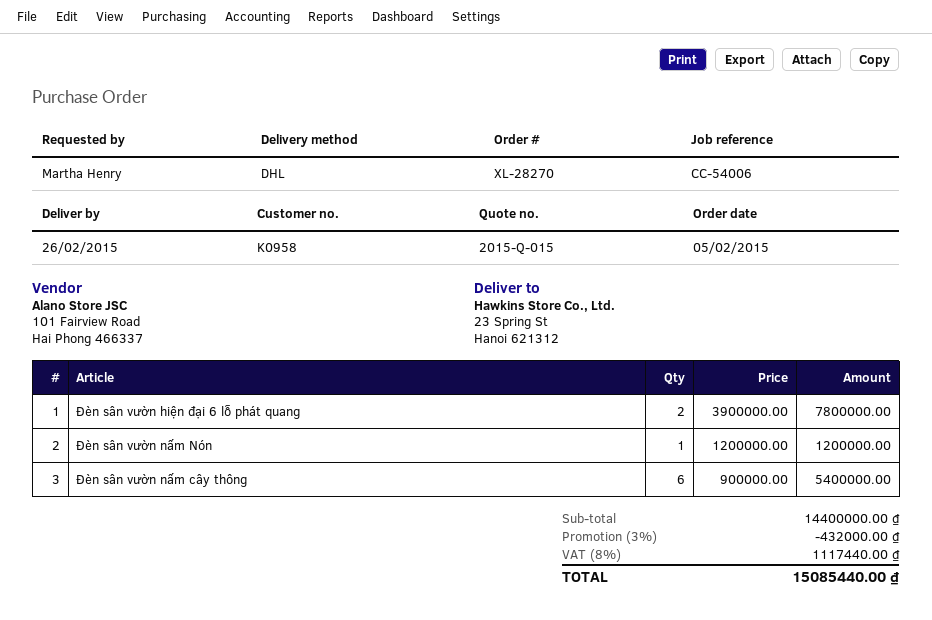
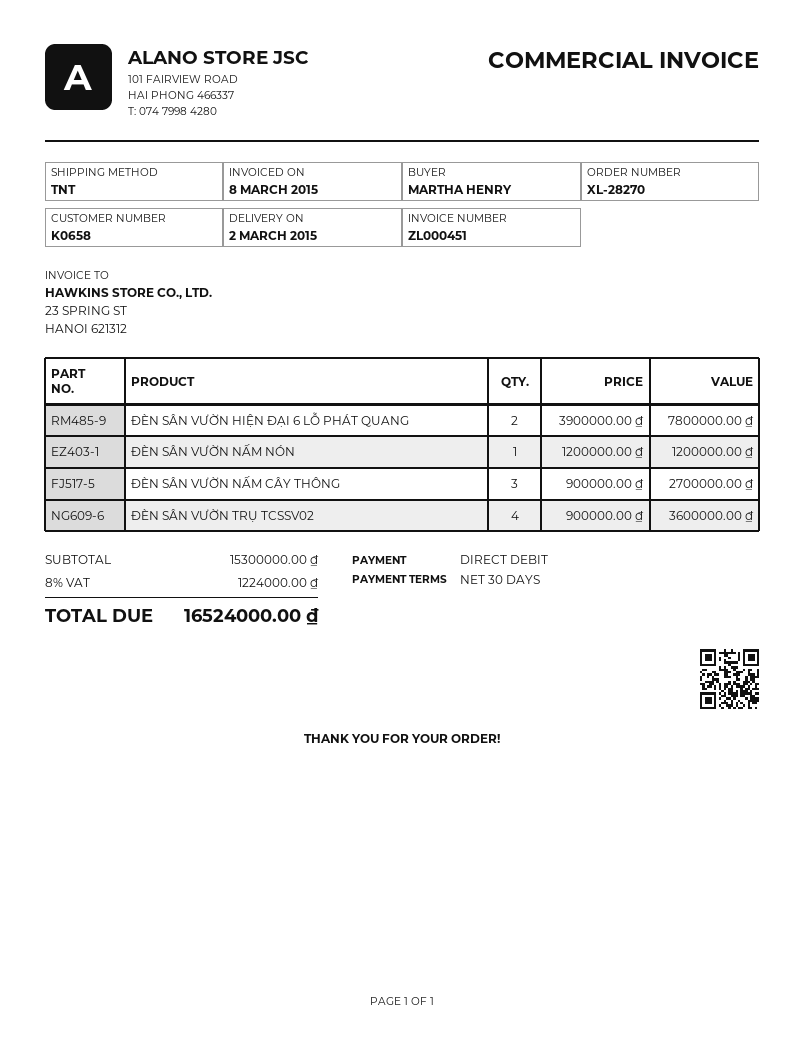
delivery date: 2015-02-26 -> 2015-03-02
customer number: K0958 -> K0658
shipping method: DHL -> TNT
Đèn sân vườn nấm cây thông: 6 x 900000.00 = 5400000.00 -> 3 x 900000.00 = 2700000.00
ĐÈN SÂN VƯỜN TRỤ TCSSV02: none -> 4 x 900000.00 = 3600000.00
subtotal: 14400000.00 -> 15300000.00
discount: 3% = 432000.00 -> none
tax: 8% = 1117440.00 -> 8% = 1224000.00
total: 15085440.00 -> 16524000.00

